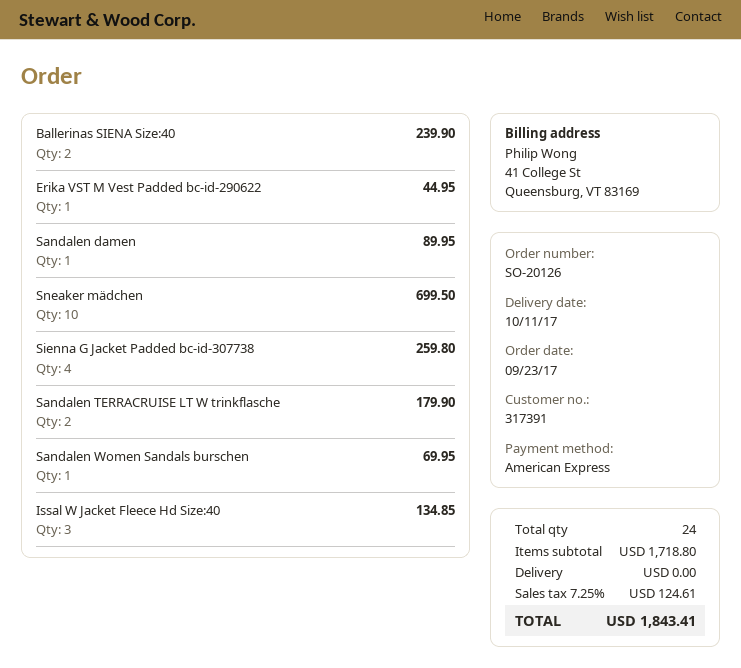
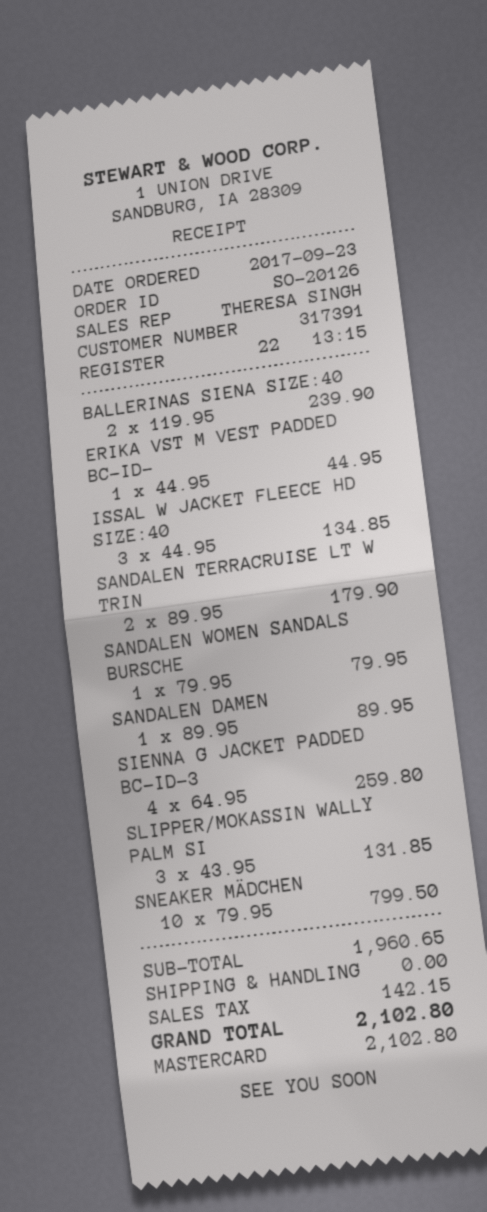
payment method: American Express -> Mastercard
Sneaker mädchen: 10 for 699.50 -> 10 for 799.50
Sandalen Women Sandals burschen: 1 for 69.95 -> 1 for 79.95
SLIPPER/MOKASSIN WALLY PALM SI: none -> 3 for 131.85
subtotal: 1718.80 -> 1960.65
tax: 124.61 -> 142.15
total: 1843.41 -> 2102.80

